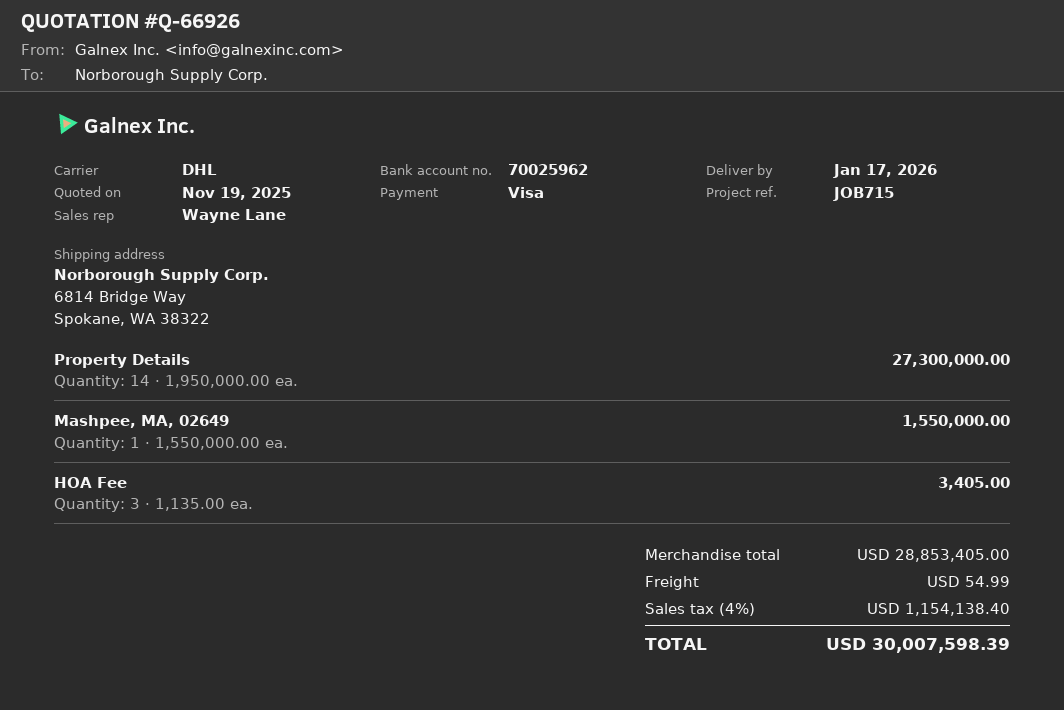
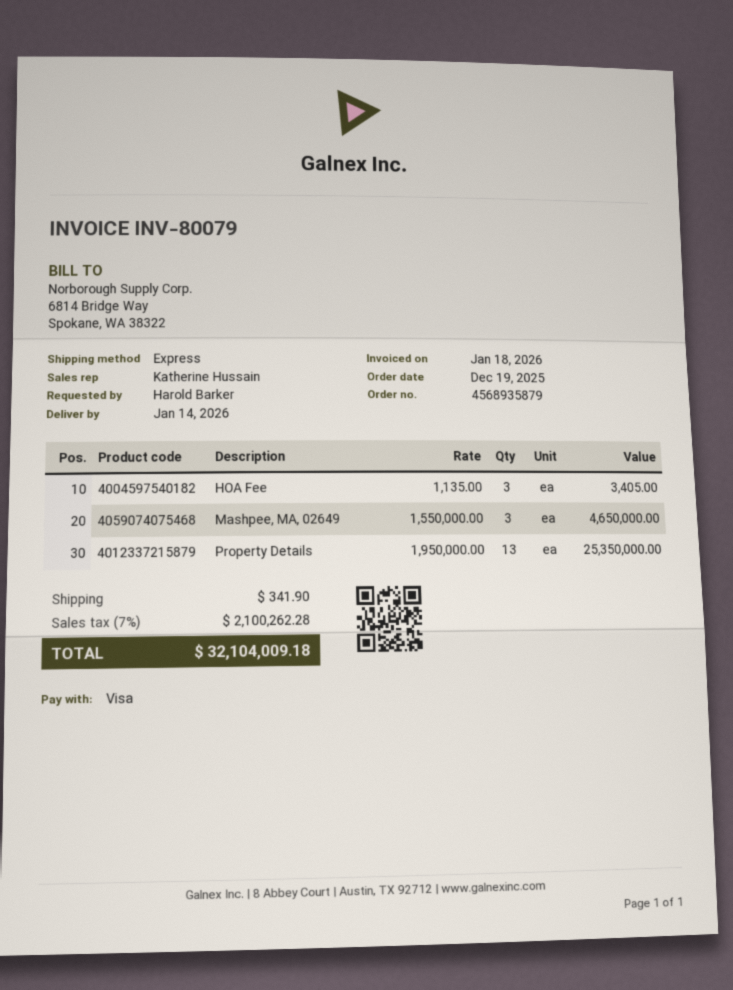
delivery date: 2026-01-17 -> 2026-01-14
sales rep: Wayne Lane -> Katherine Hussain
shipping method: DHL -> express
Property Details: 14 x 1950000.00 = 27300000.00 -> 13 x 1950000.00 = 25350000.00
Mashpee, MA, 02649: 1 x 1550000.00 = 1550000.00 -> 3 x 1550000.00 = 4650000.00
shipping: 54.99 -> 341.90
tax: 4% = 1154138.40 -> 7% = 2100262.28
total: 30007598.39 -> 32104009.18

